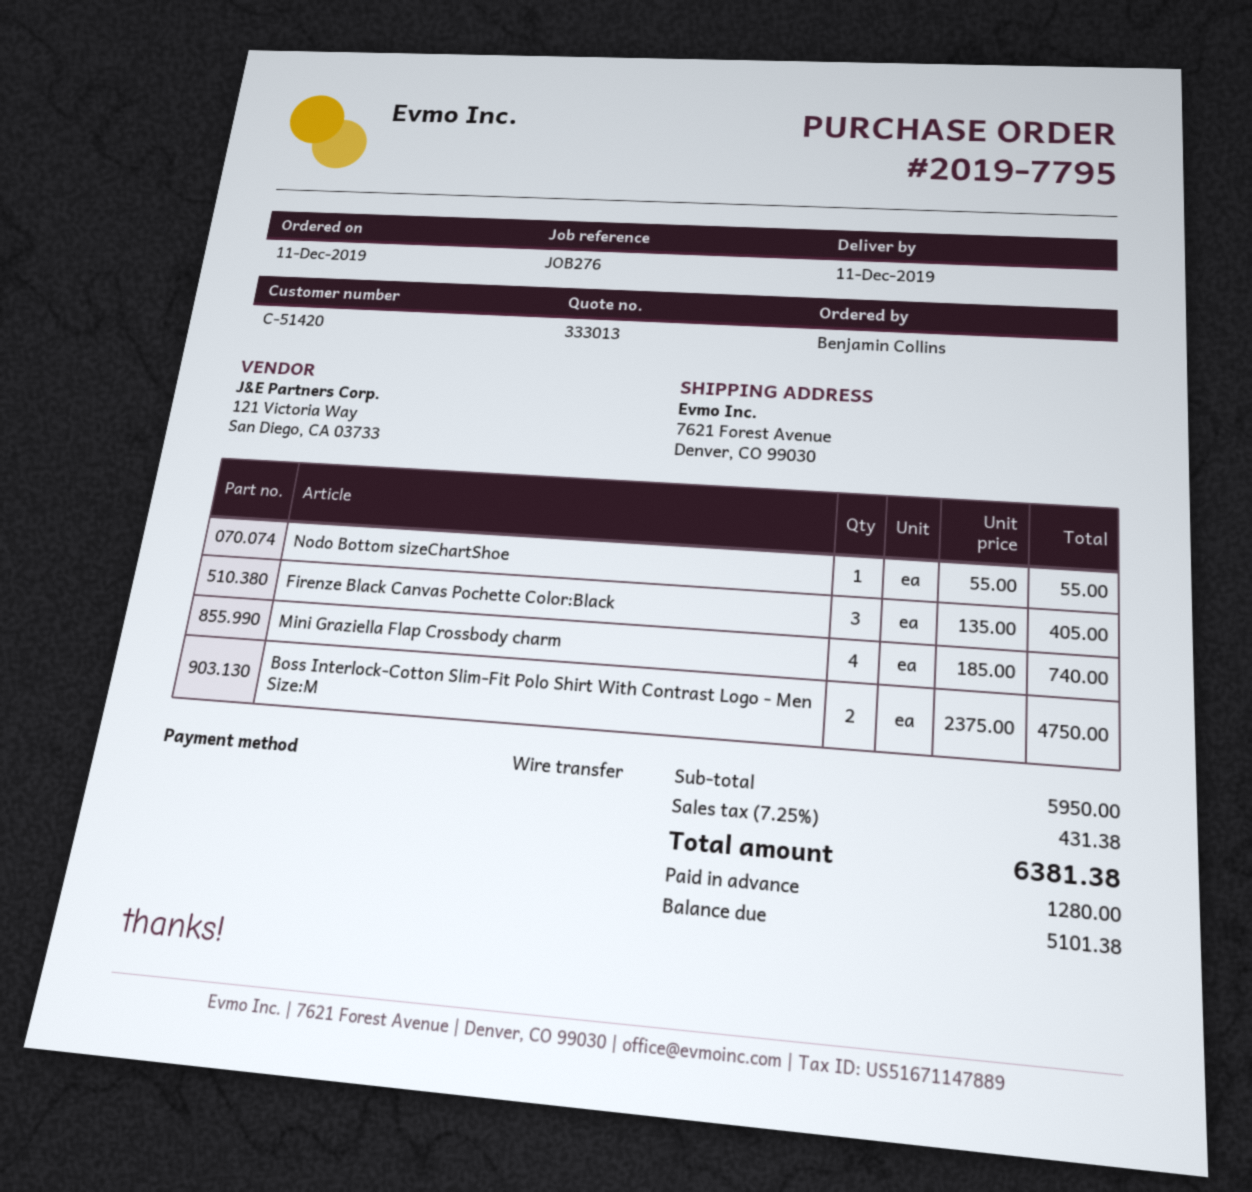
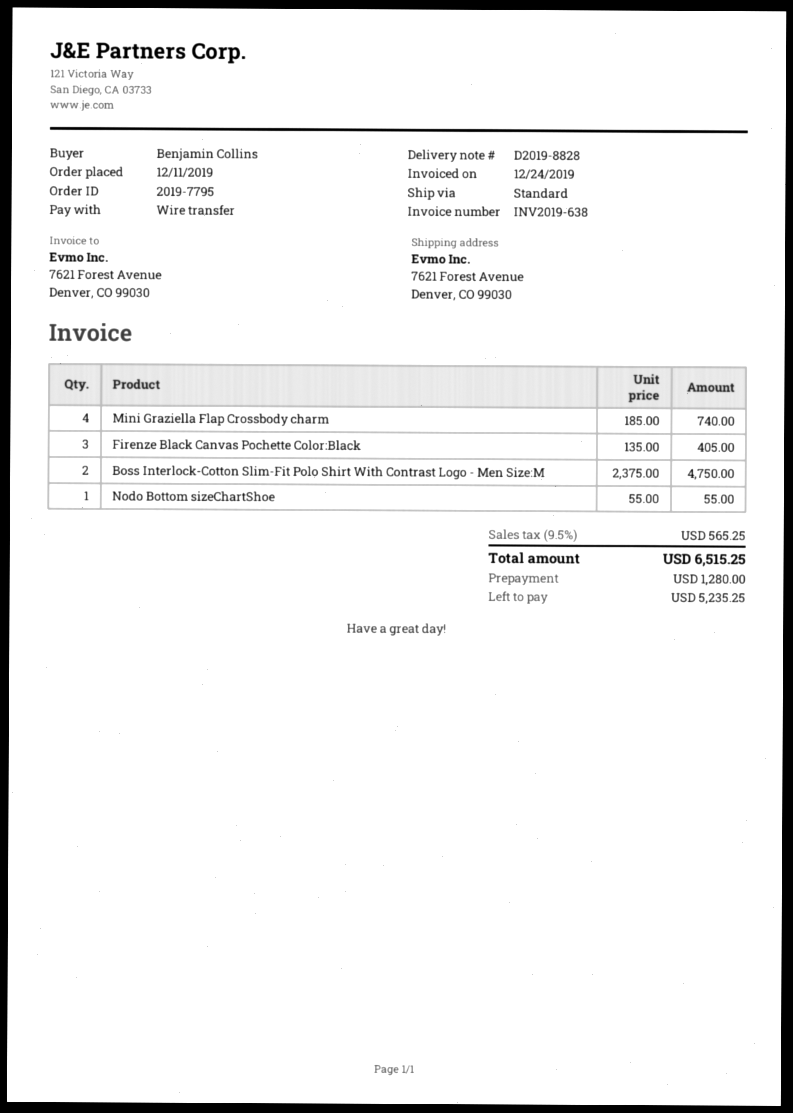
tax: 7.25% = 431.38 -> 9.5% = 565.25
total: 6381.38 -> 6515.25
balance: 5101.38 -> 5235.25

